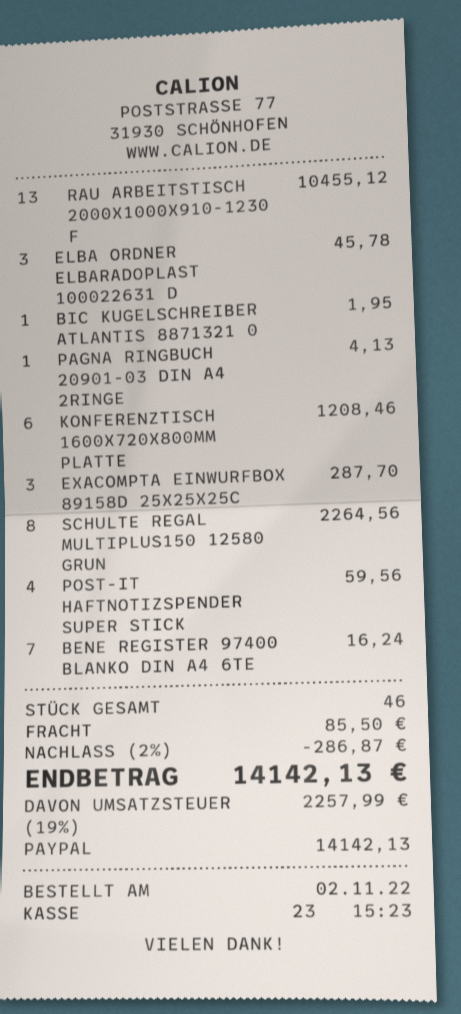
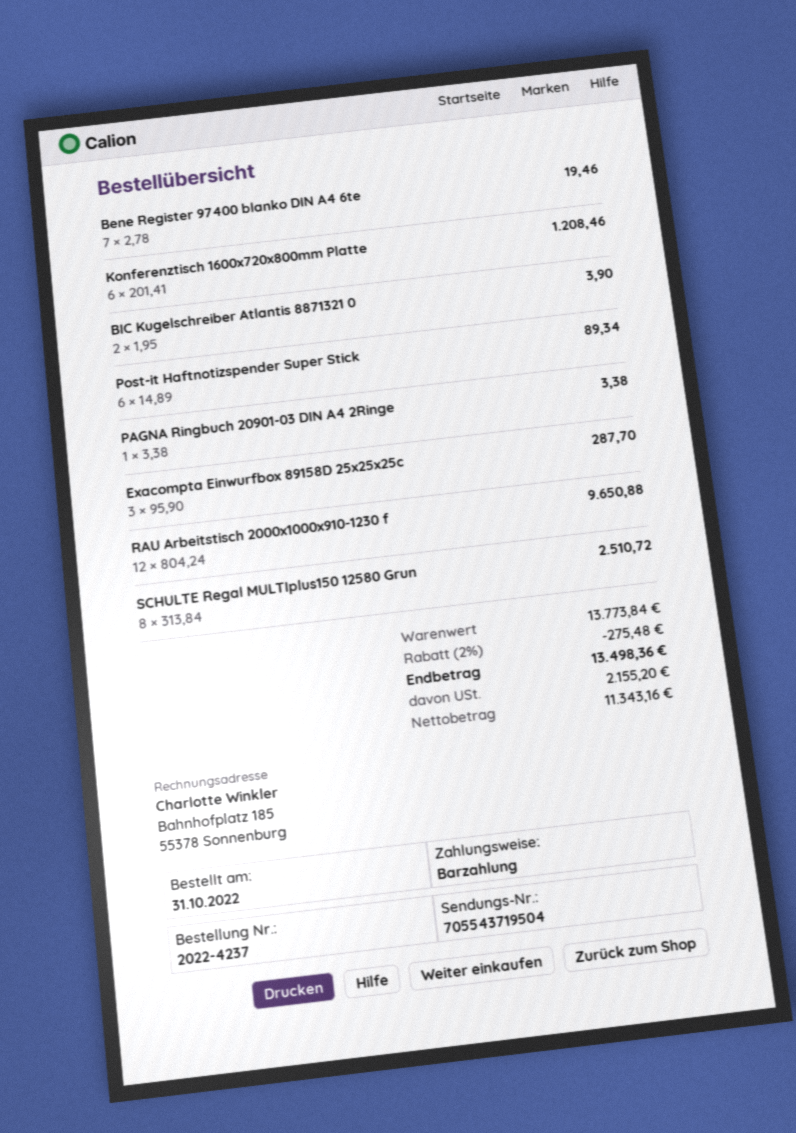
order date: 2022-11-02 -> 2022-10-31
payment method: PayPal -> cash
RAU ARBEITSTISCH 2000X1000X910-1230 F: 13 for 10455.12 -> 12 for 9650.88
ELBA ORDNER ELBARADOPLAST 100022631 D: 3 for 45.78 -> none
BIC KUGELSCHREIBER ATLANTIS 8871321 0: 1 for 1.95 -> 2 for 3.90
PAGNA RINGBUCH 20901-03 DIN A4 2RINGE: 1 for 4.13 -> 1 for 3.38
SCHULTE REGAL MULTIPLUS150 12580 GRUN: 8 for 2264.56 -> 8 for 2510.72
POST-IT HAFTNOTIZSPENDER SUPER STICK: 4 for 59.56 -> 6 for 89.34
BENE REGISTER 97400 BLANKO DIN A4 6TE: 7 for 16.24 -> 7 for 19.46
discount: 2% = 286.87 -> 2% = 275.48
shipping: 85.50 -> none
tax: 2257.99 -> 2155.20
total: 14142.13 -> 13498.36

